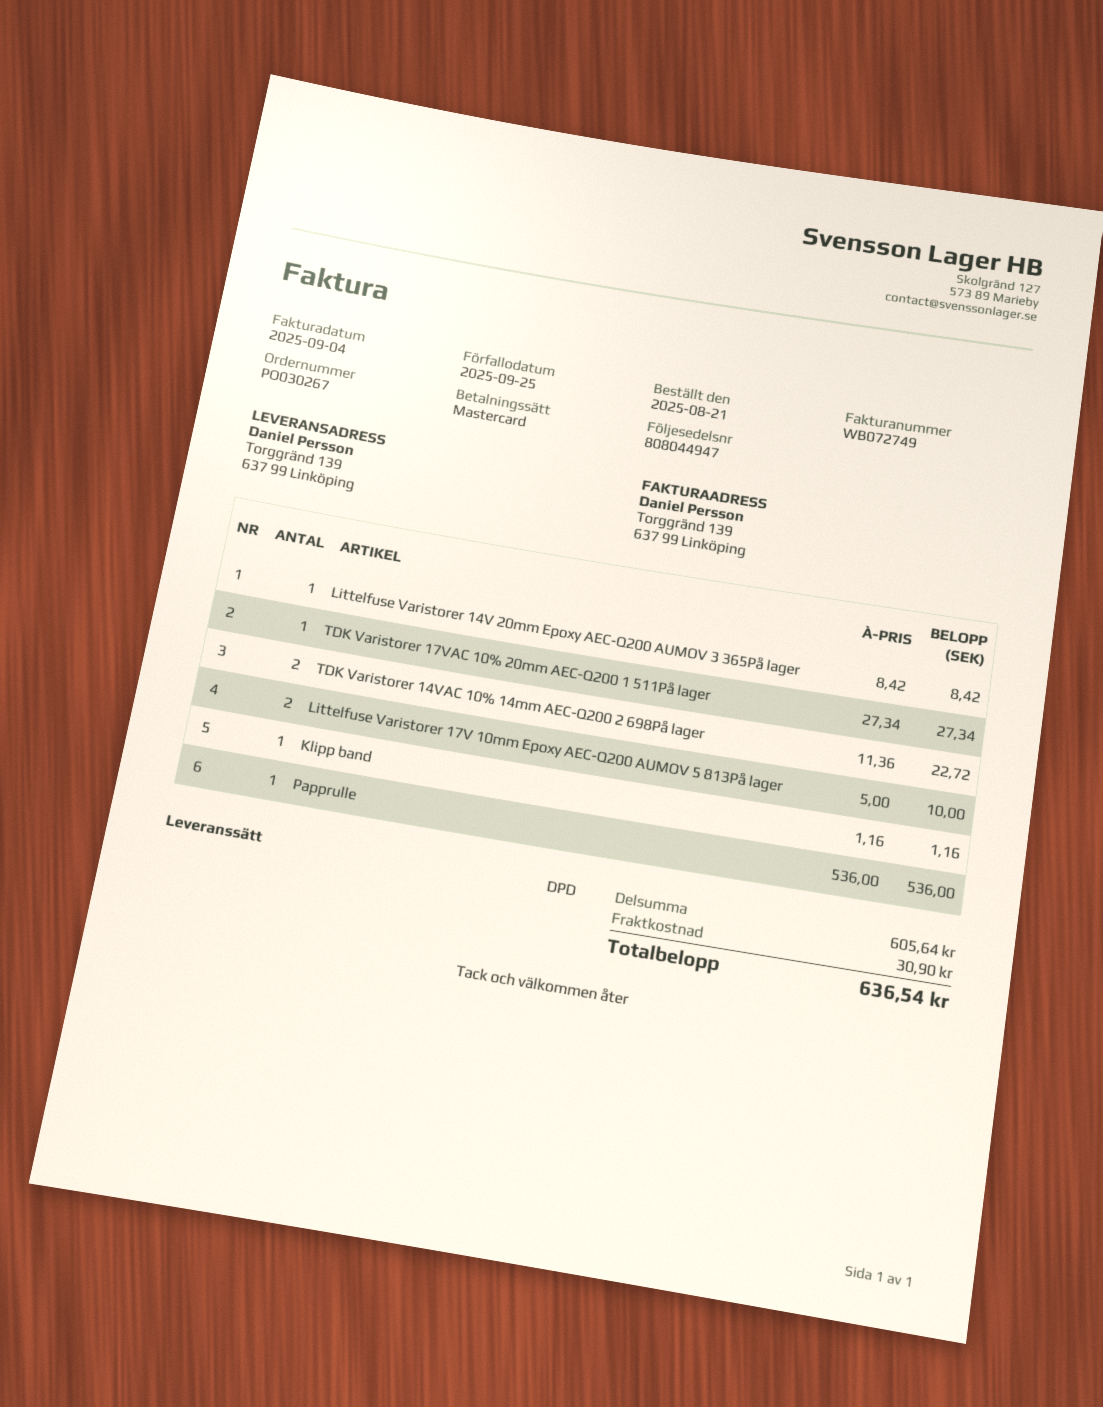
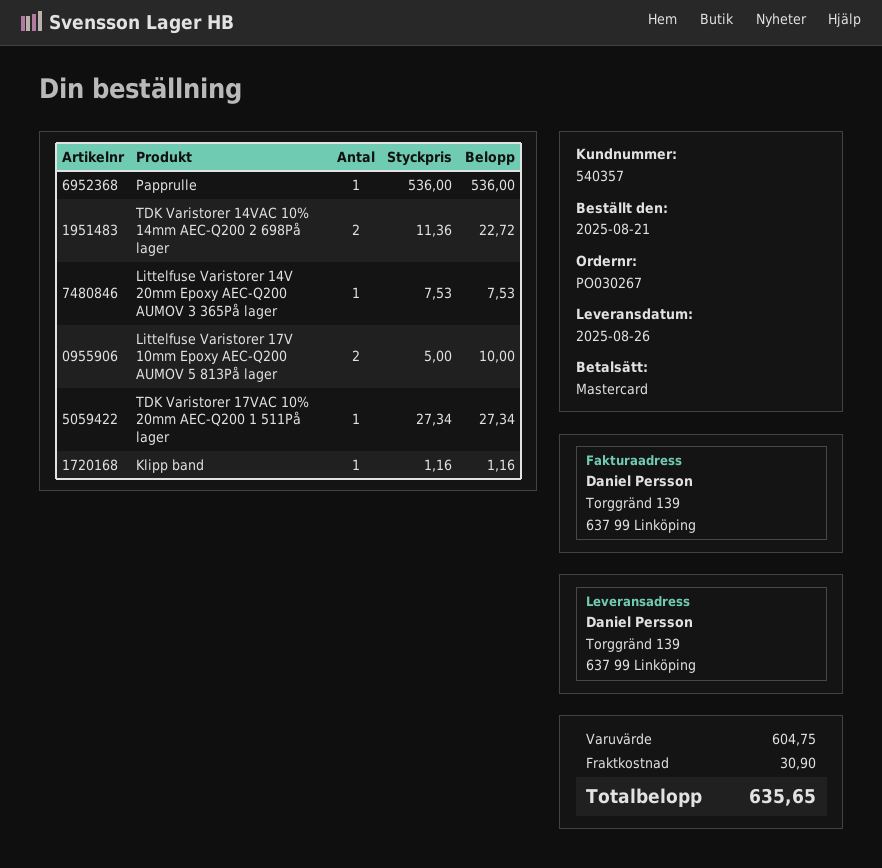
Littelfuse Varistorer 14V 20mm Epoxy AEC-Q200 AUMOV 3 365På lager: 1 x 8.42 = 8.42 -> 1 x 7.53 = 7.53
subtotal: 605.64 -> 604.75
total: 636.54 -> 635.65

